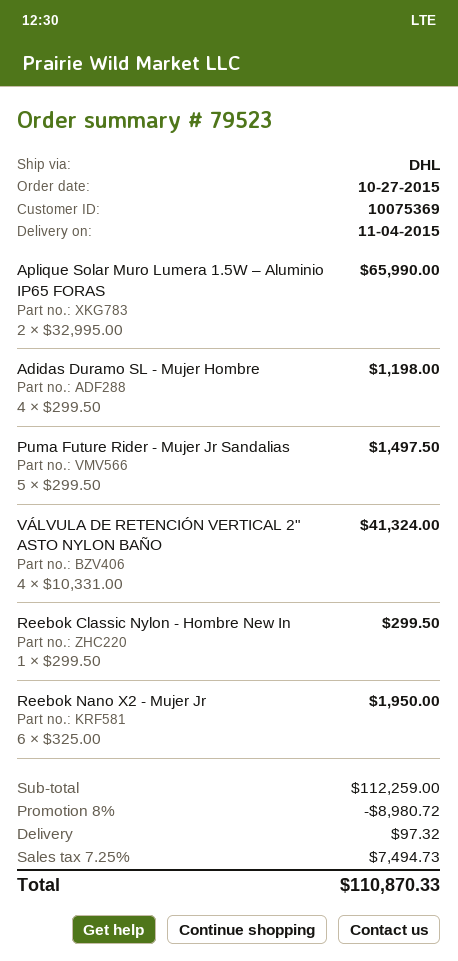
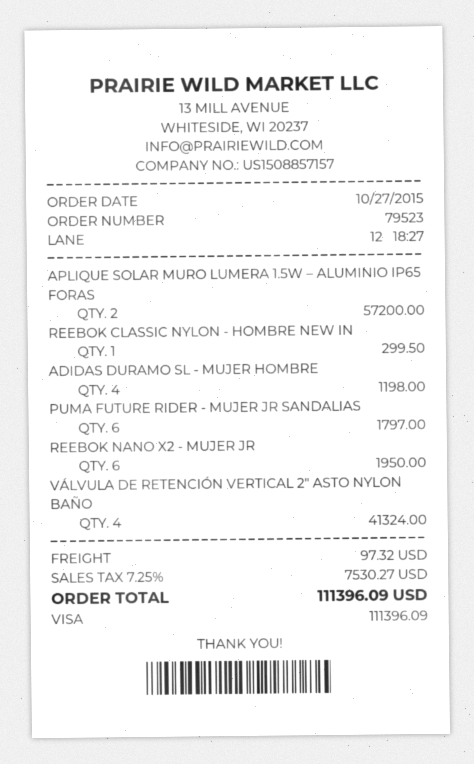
Aplique Solar Muro Lumera 1.5W – Aluminio IP65 FORAS: 2 for 65990.00 -> 2 for 57200.00
Puma Future Rider - Mujer Jr Sandalias: 5 for 1497.50 -> 6 for 1797.00
discount: 8% = 8980.72 -> none
tax: 7.25% = 7494.73 -> 7.25% = 7530.27
total: 110870.33 -> 111396.09

